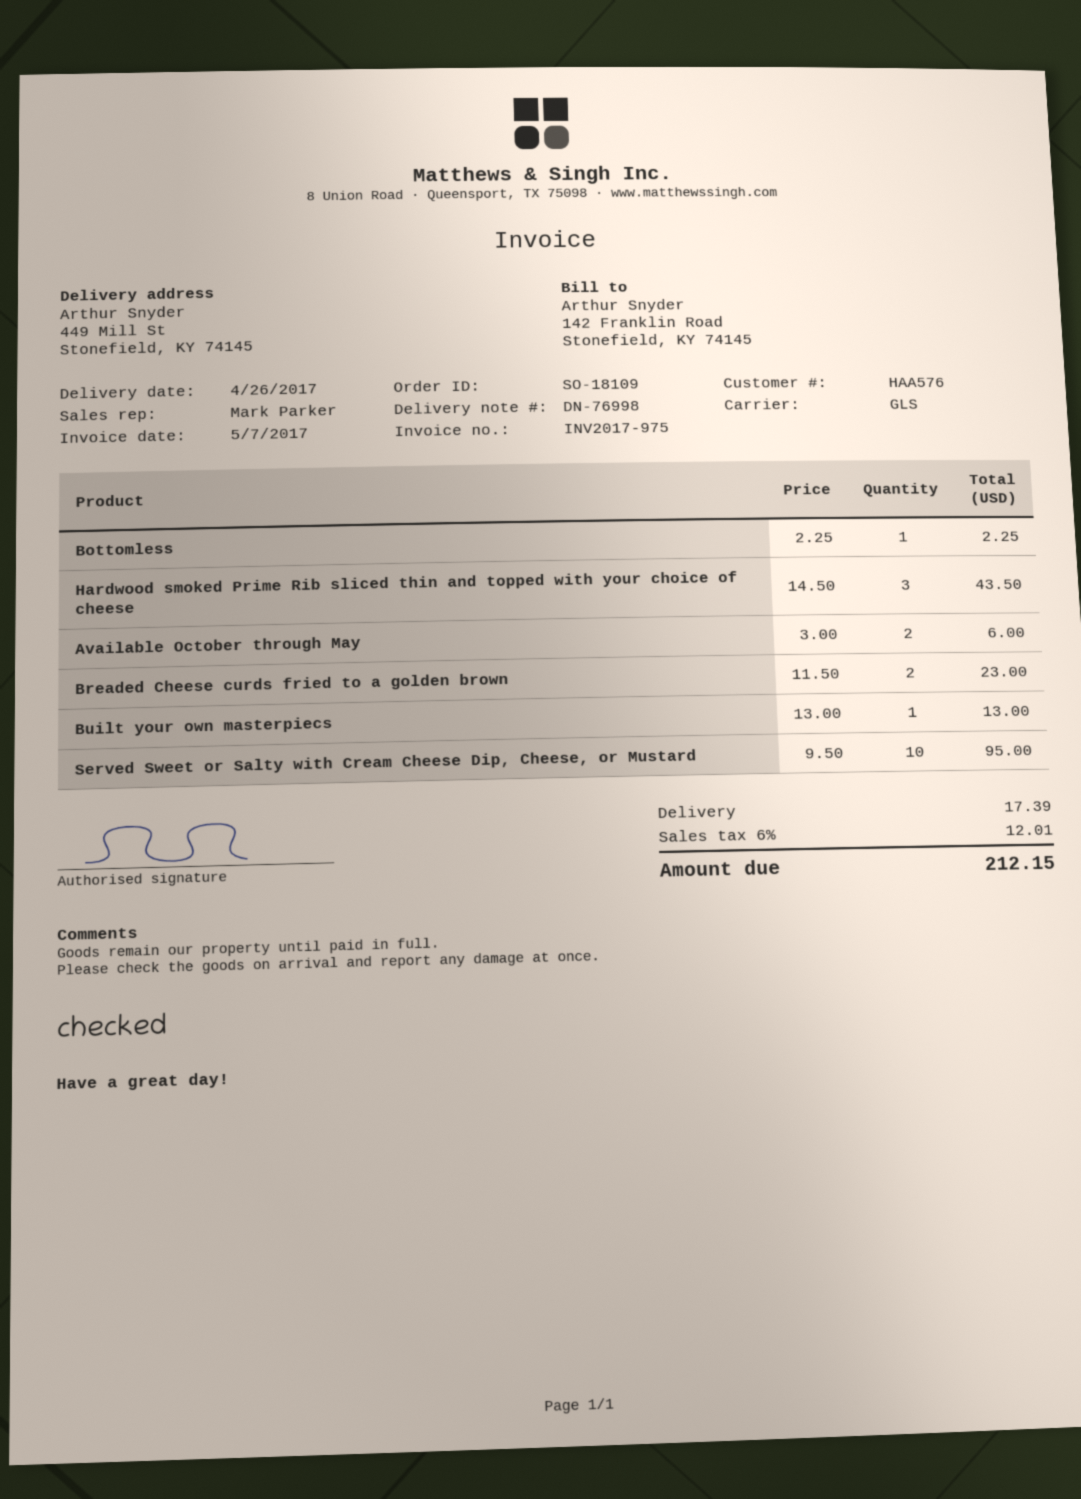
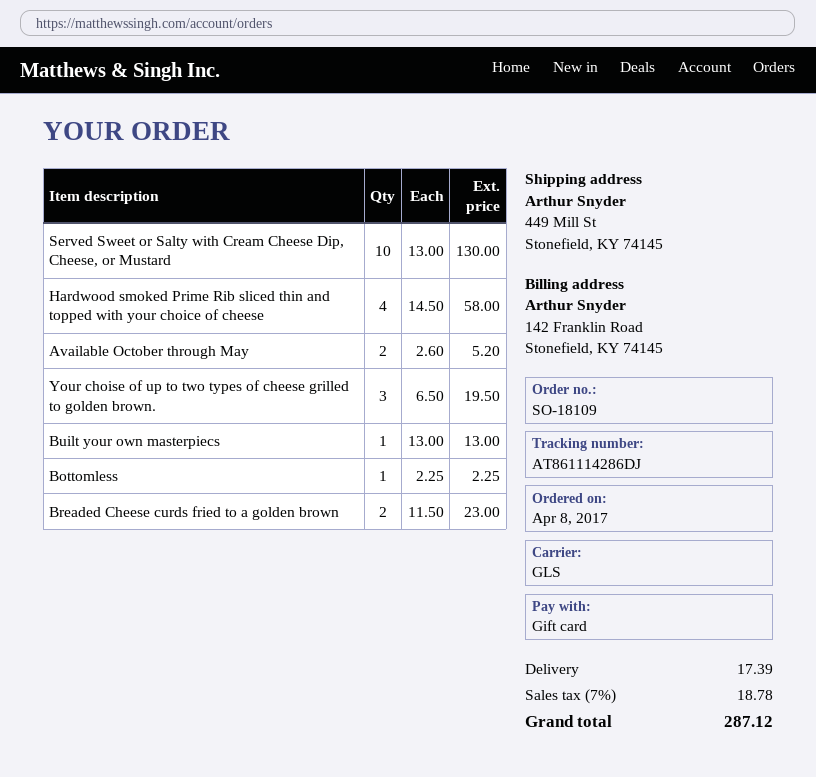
Hardwood smoked Prime Rib sliced thin and topped with your choice of cheese: 3 x 14.50 = 43.50 -> 4 x 14.50 = 58.00
Available October through May: 2 x 3.00 = 6.00 -> 2 x 2.60 = 5.20
Served Sweet or Salty with Cream Cheese Dip, Cheese, or Mustard: 10 x 9.50 = 95.00 -> 10 x 13.00 = 130.00
Your choise of up to two types of cheese grilled to golden brown.: none -> 3 x 6.50 = 19.50
tax: 6% = 12.01 -> 7% = 18.78
total: 212.15 -> 287.12

